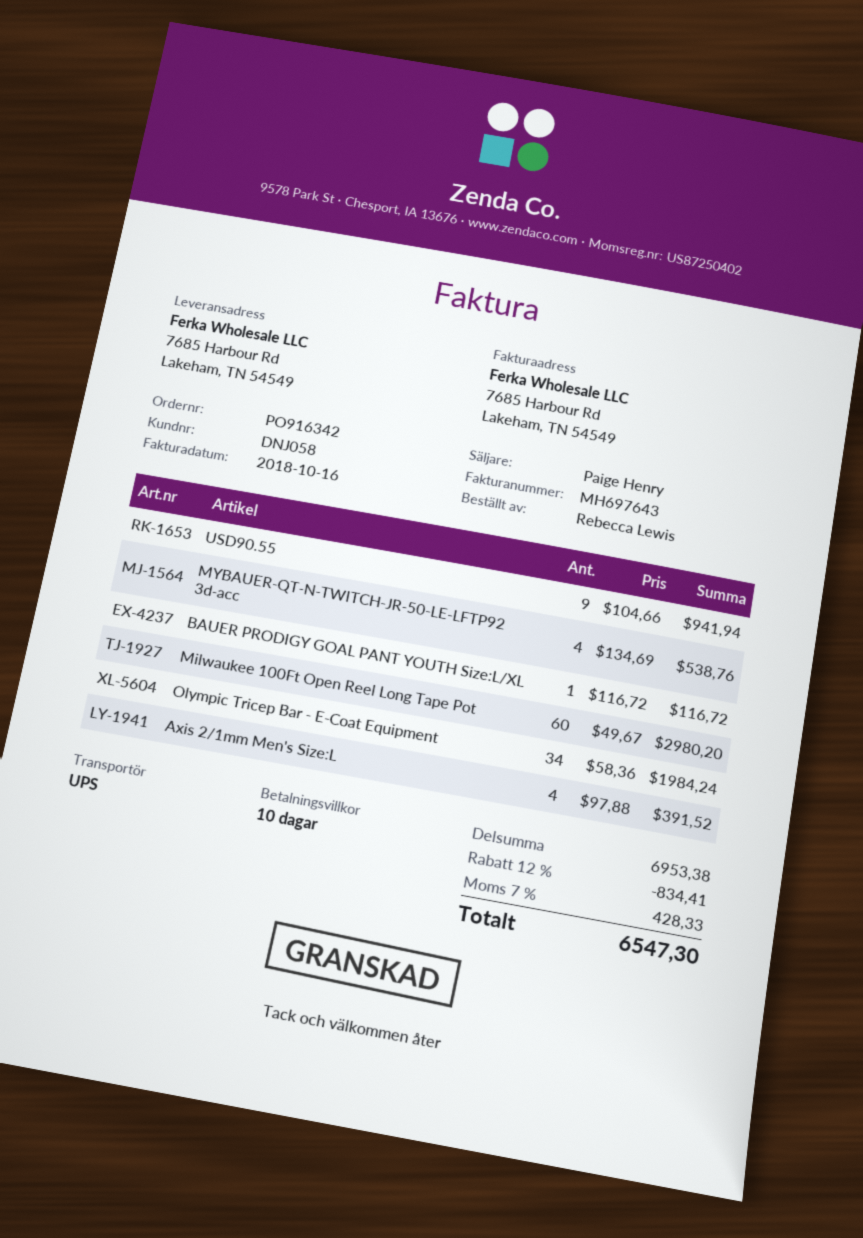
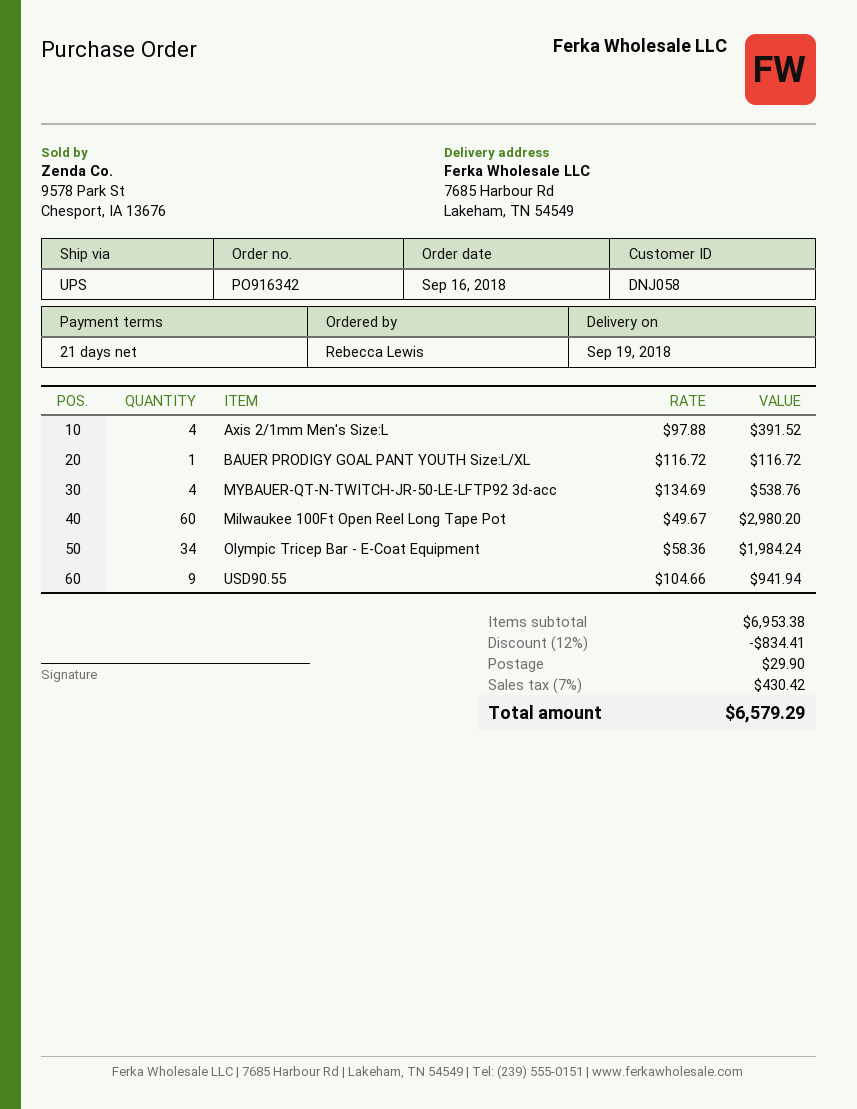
payment terms: 10 days -> 21 days
shipping: none -> 29.90
tax: 7% = 428.33 -> 7% = 430.42
total: 6547.30 -> 6579.29

